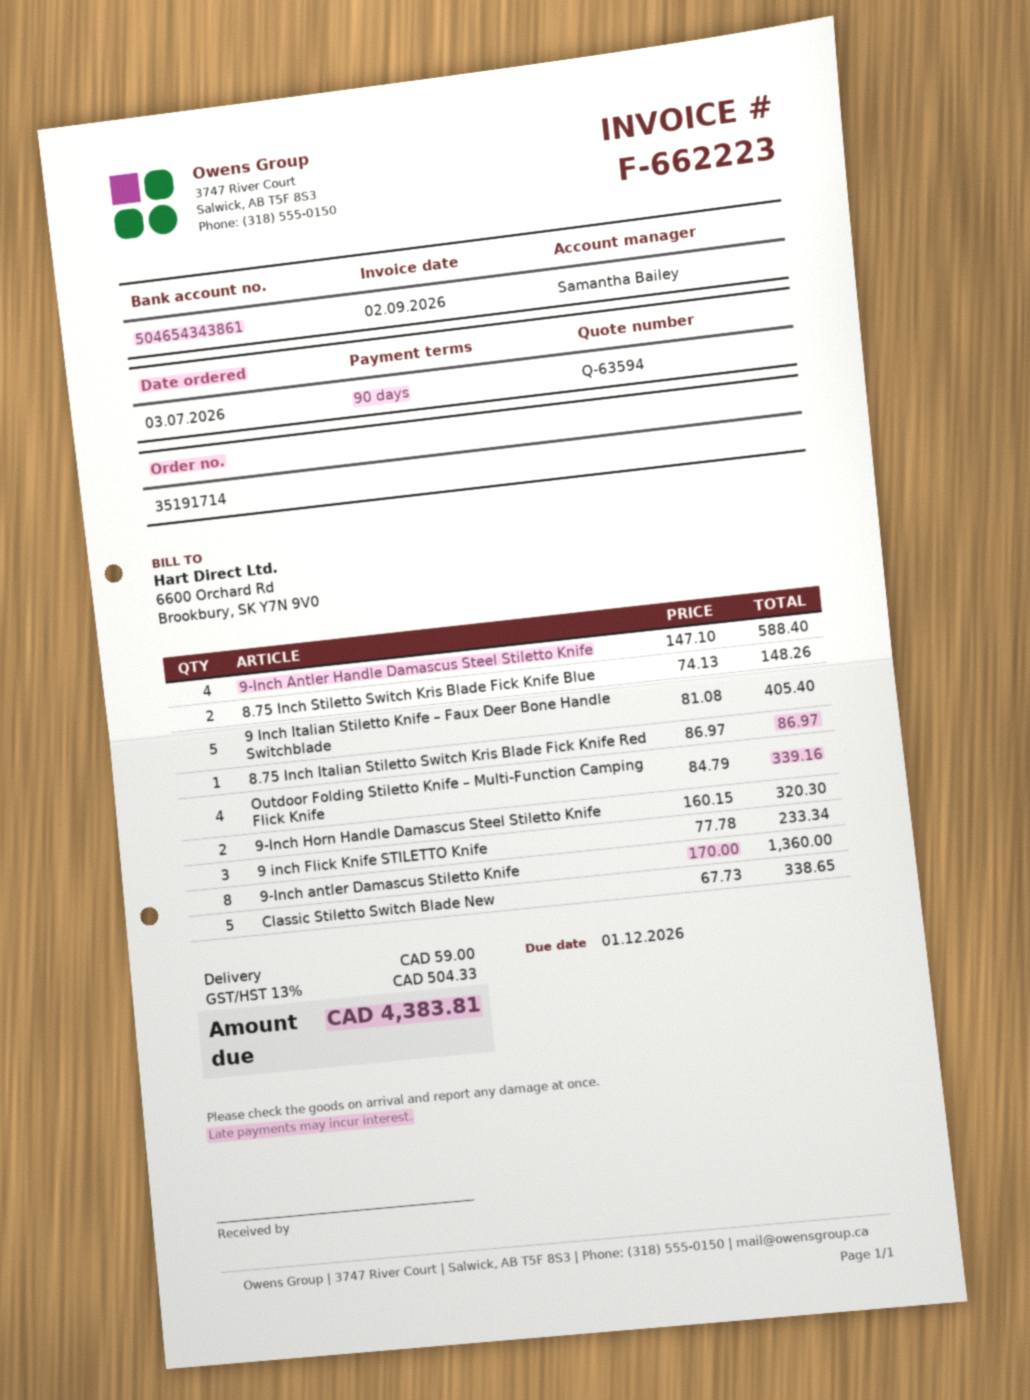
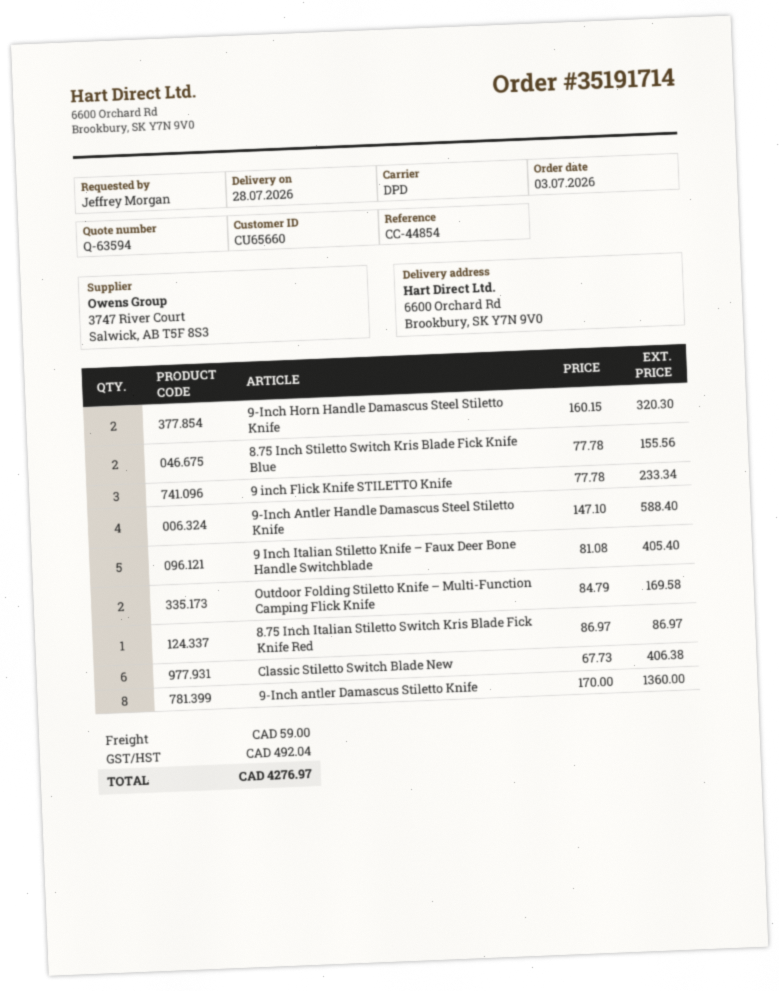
8.75 Inch Stiletto Switch Kris Blade Fick Knife Blue: 2 x 74.13 = 148.26 -> 2 x 77.78 = 155.56
Outdoor Folding Stiletto Knife – Multi-Function Camping Flick Knife: 4 x 84.79 = 339.16 -> 2 x 84.79 = 169.58
Classic Stiletto Switch Blade New: 5 x 67.73 = 338.65 -> 6 x 67.73 = 406.38
tax: 504.33 -> 492.04
total: 4383.81 -> 4276.97

